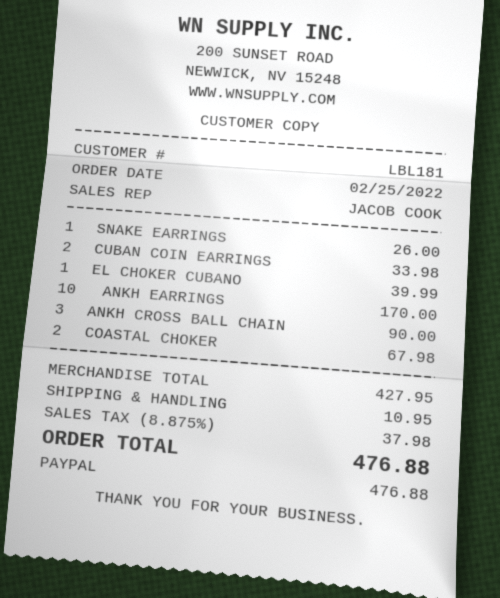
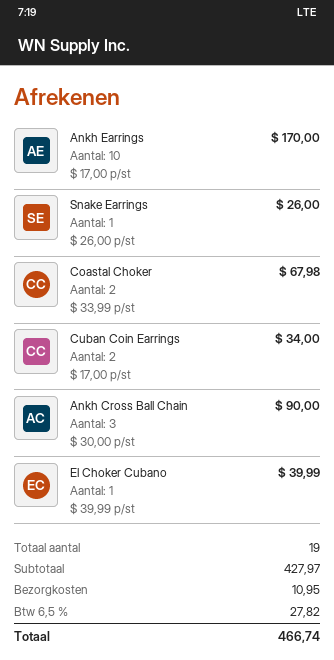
CUBAN COIN EARRINGS: 2 for 33.98 -> 2 for 34.00
subtotal: 427.95 -> 427.97
tax: 8.875% = 37.98 -> 6.5% = 27.82
total: 476.88 -> 466.74

